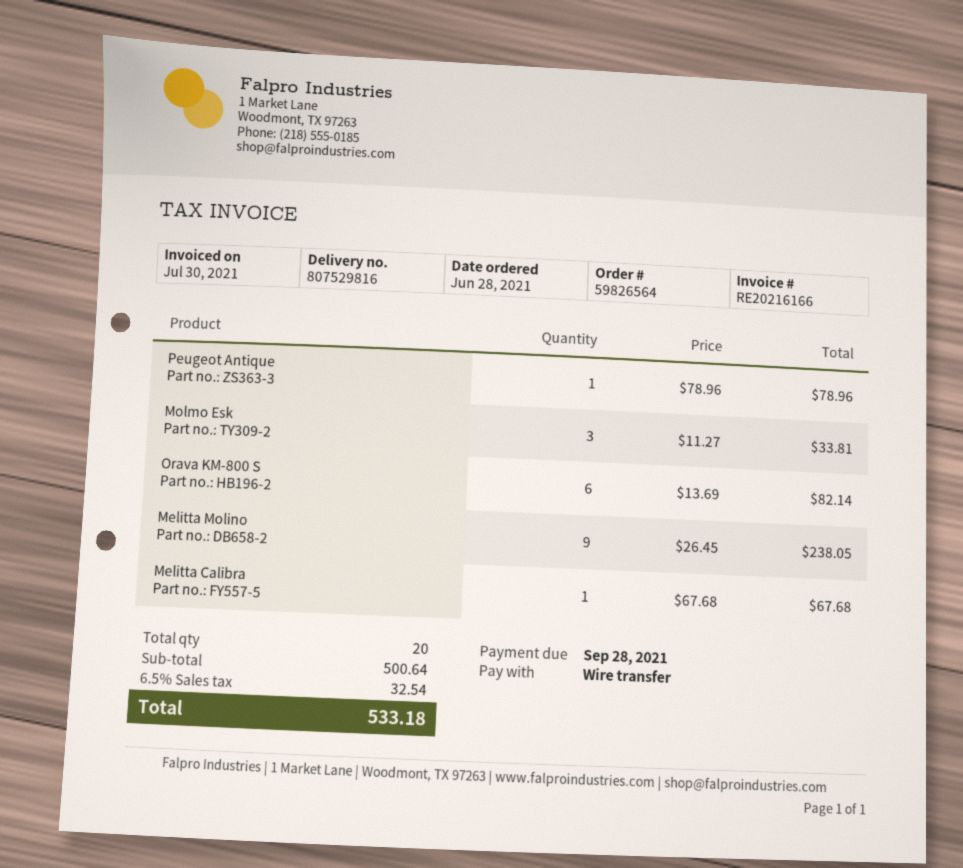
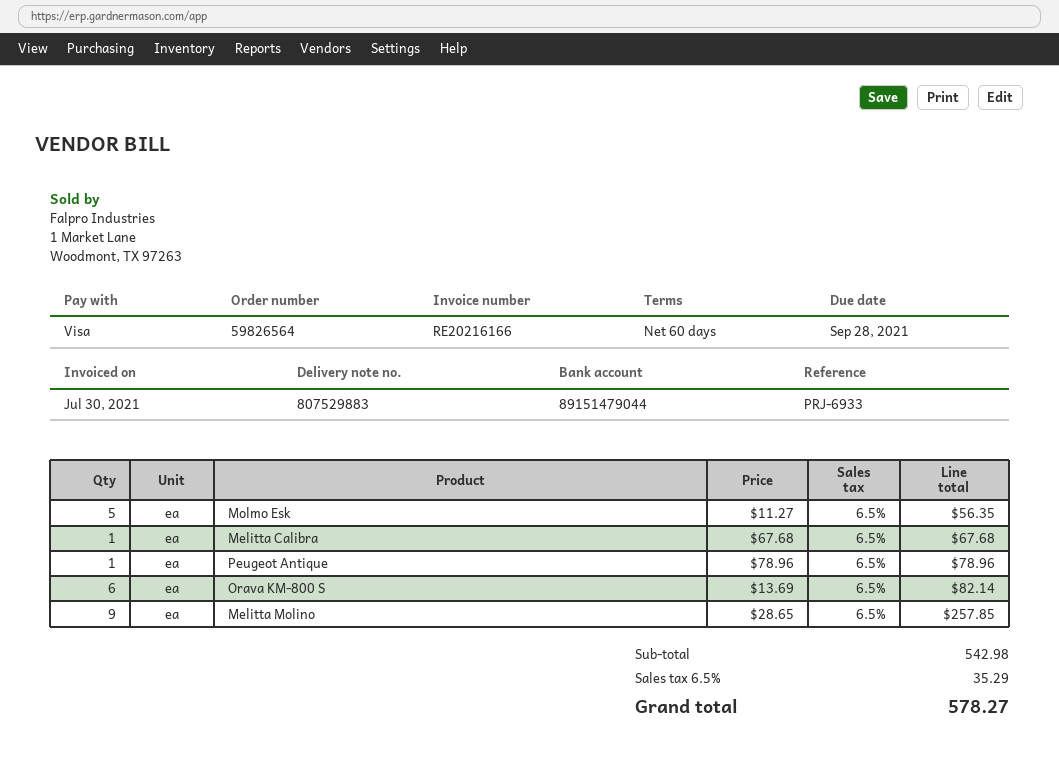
delivery note number: 807529816 -> 807529883
payment method: bank transfer -> Visa
Molmo Esk: 3 x 11.27 = 33.81 -> 5 x 11.27 = 56.35
Melitta Molino: 9 x 26.45 = 238.05 -> 9 x 28.65 = 257.85
subtotal: 500.64 -> 542.98
tax: 6.5% = 32.54 -> 6.5% = 35.29
total: 533.18 -> 578.27

